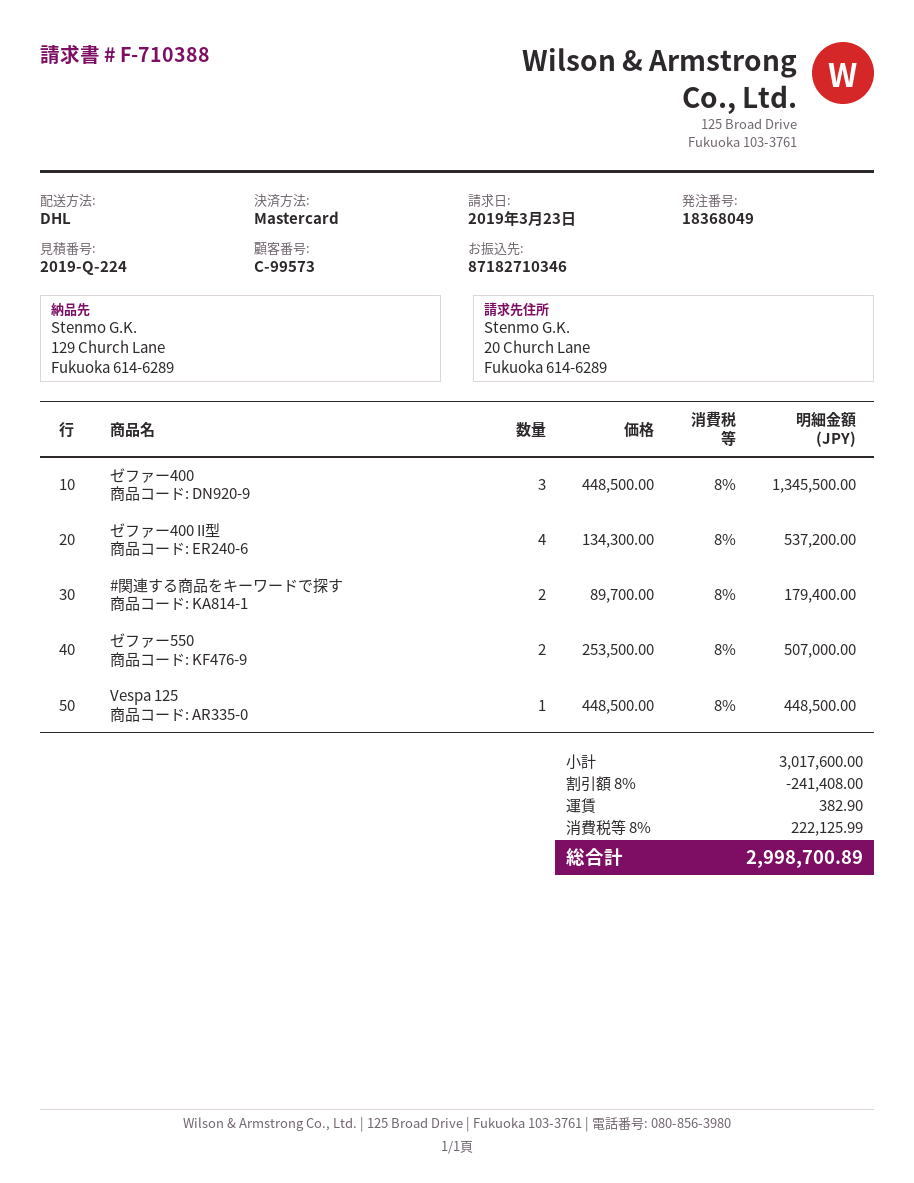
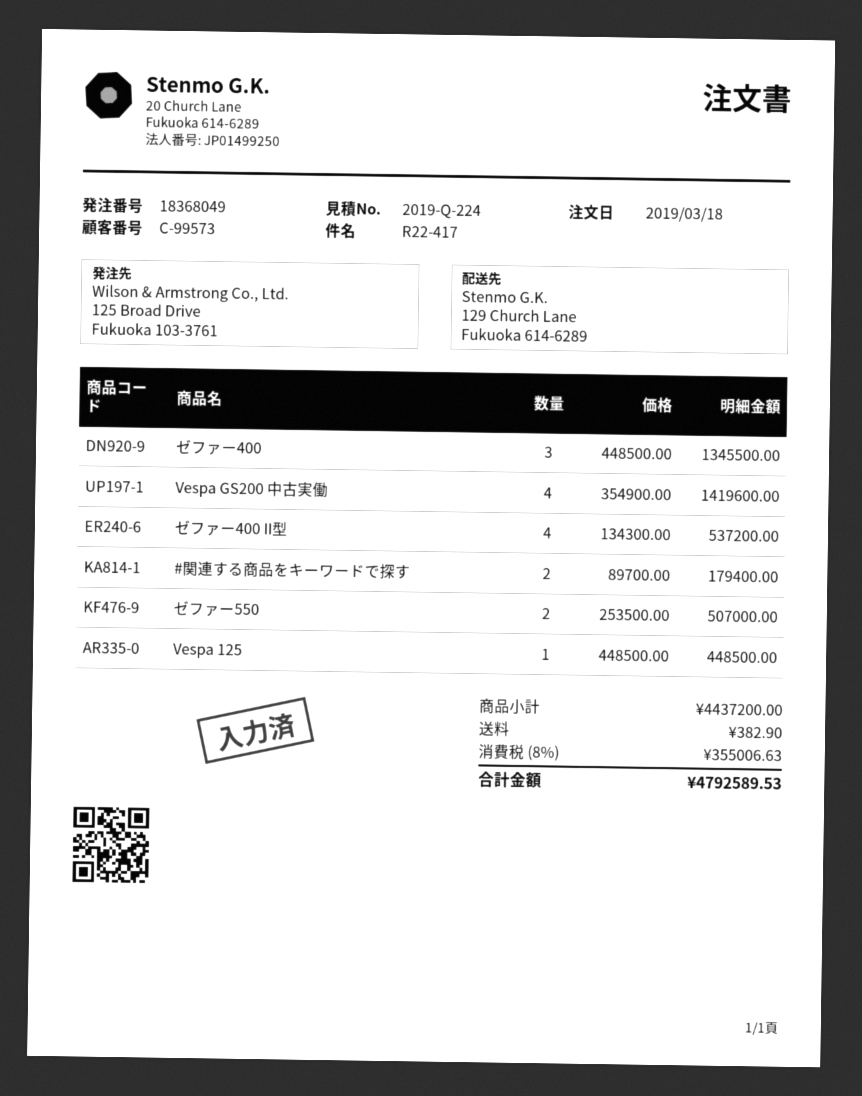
Vespa GS200 中古実働: none -> 4 x 354900.00 = 1419600.00
subtotal: 3017600.00 -> 4437200.00
discount: 8% = 241408.00 -> none
tax: 8% = 222125.99 -> 8% = 355006.63
total: 2998700.89 -> 4792589.53

